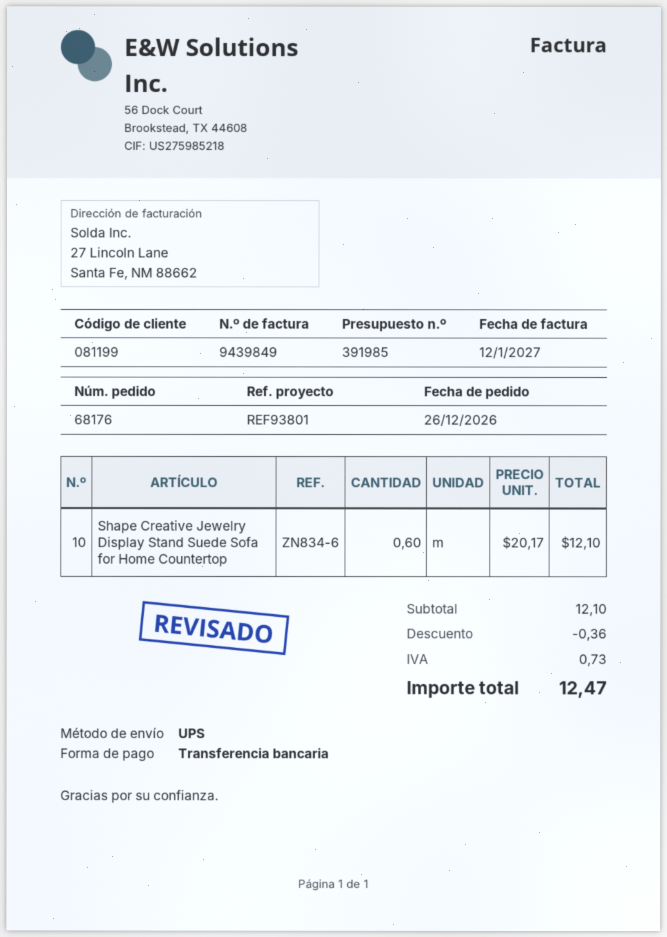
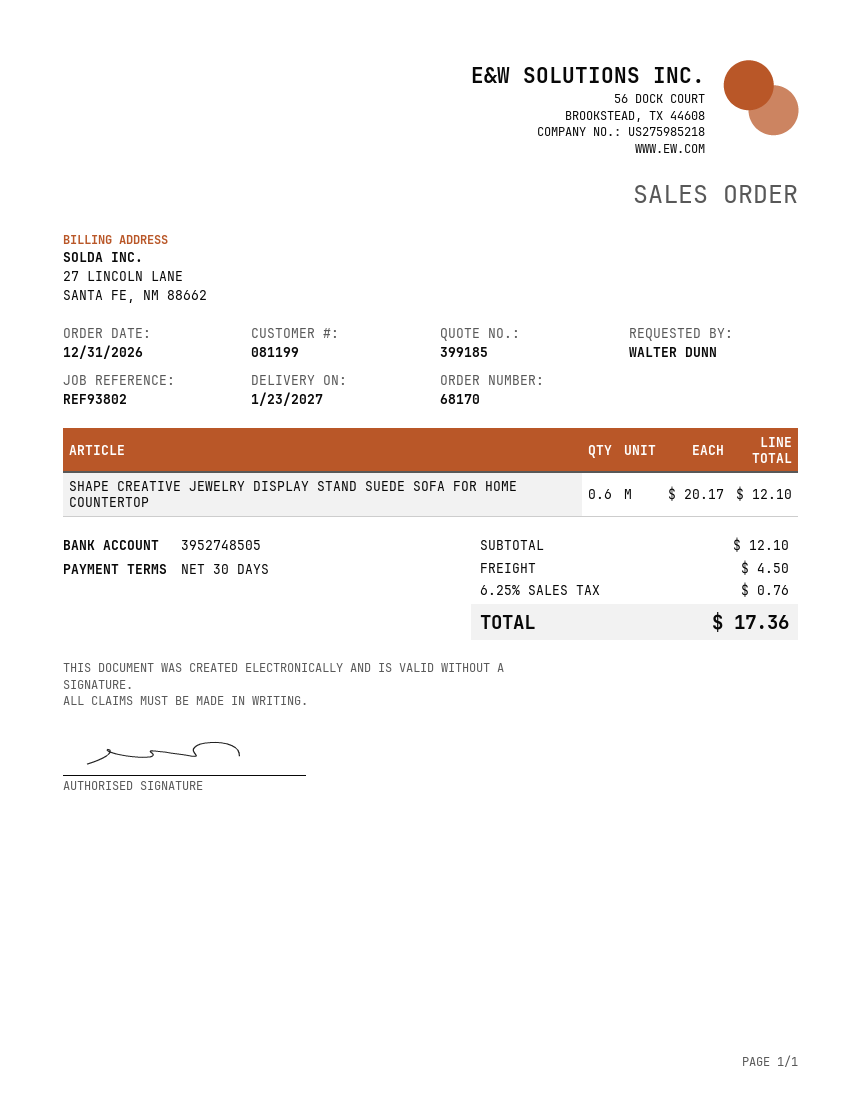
quote number: 391985 -> 399185
order number: 68176 -> 68170
order date: 2026-12-26 -> 2026-12-31
reference: REF93801 -> REF93802
discount: 0.36 -> none
shipping: none -> 4.50
tax: 0.73 -> 0.76
total: 12.47 -> 17.36

